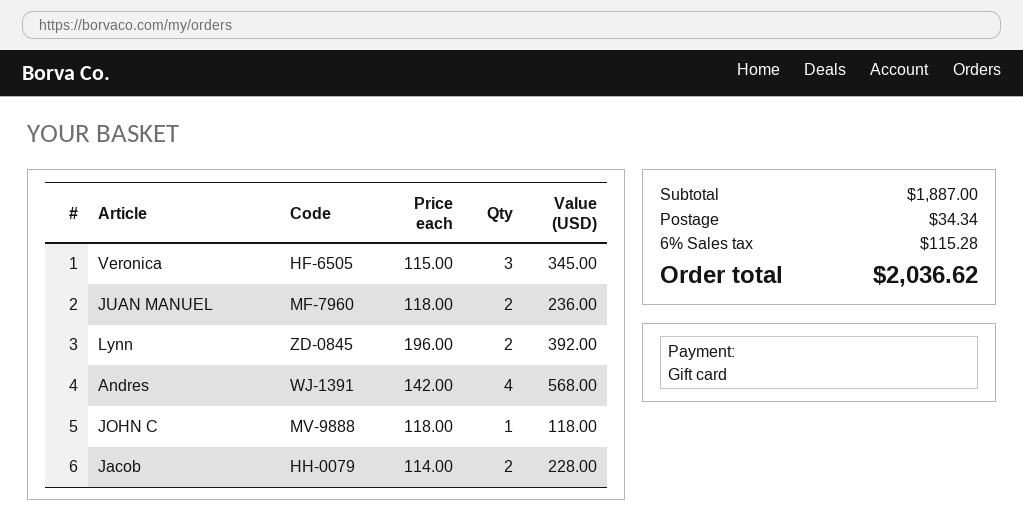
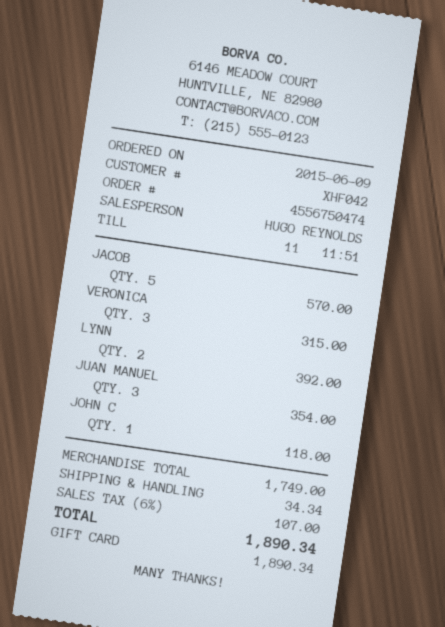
Veronica: 3 for 345.00 -> 3 for 315.00
JUAN MANUEL: 2 for 236.00 -> 3 for 354.00
Andres: 4 for 568.00 -> none
Jacob: 2 for 228.00 -> 5 for 570.00
subtotal: 1887.00 -> 1749.00
tax: 6% = 115.28 -> 6% = 107.00
total: 2036.62 -> 1890.34

